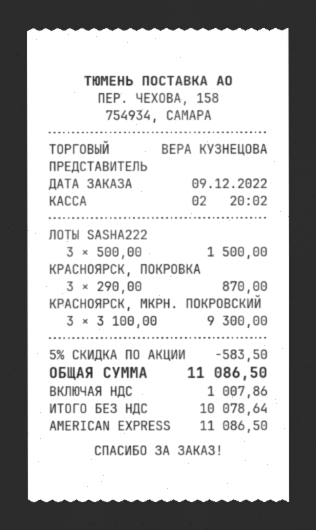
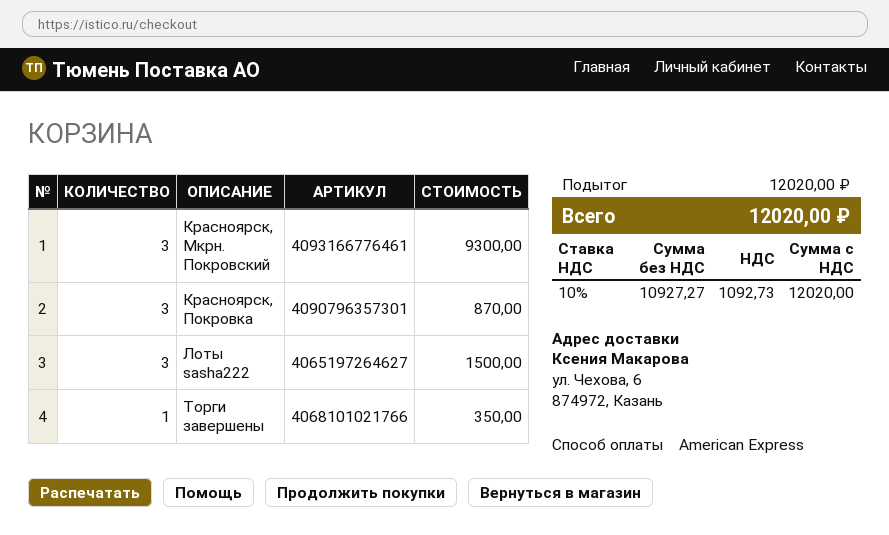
Торги завершены: none -> 1 for 350.00
discount: 5% = 583.50 -> none
net: 10078.64 -> 10927.27
tax: 1007.86 -> 1092.73
total: 11086.50 -> 12020.00

